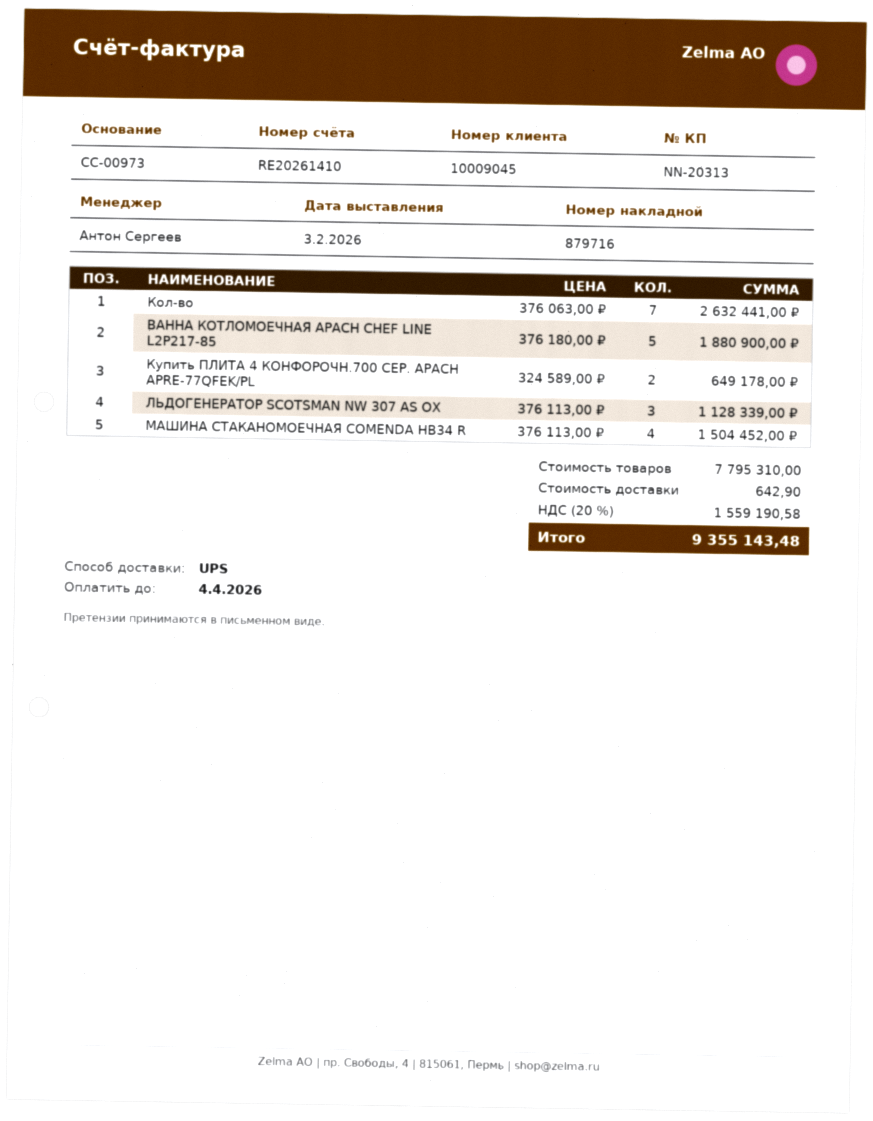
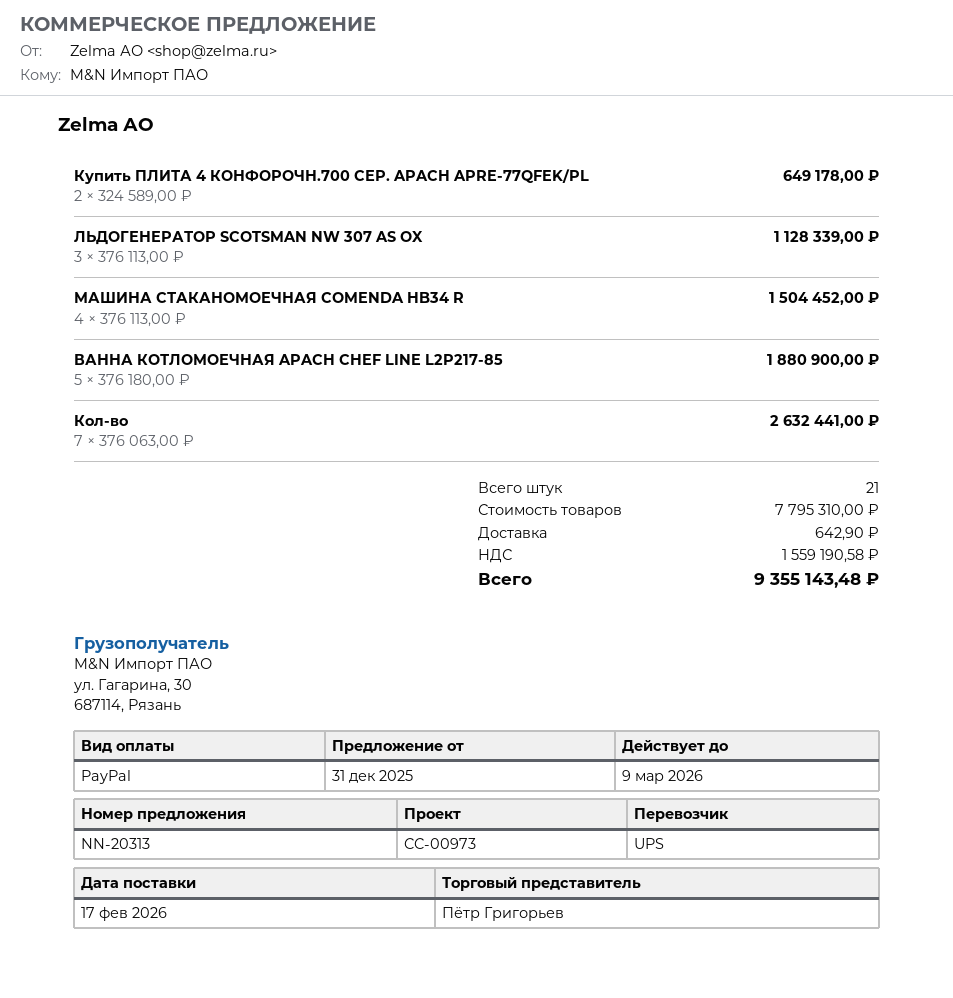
sales rep: Антон Сергеев -> Пётр Григорьев

